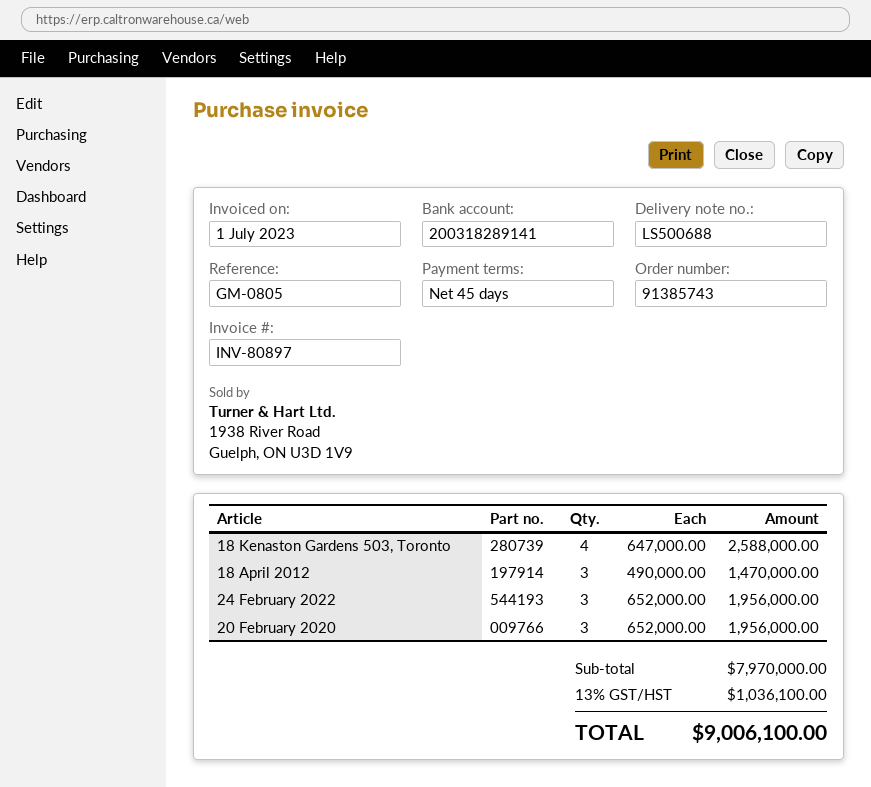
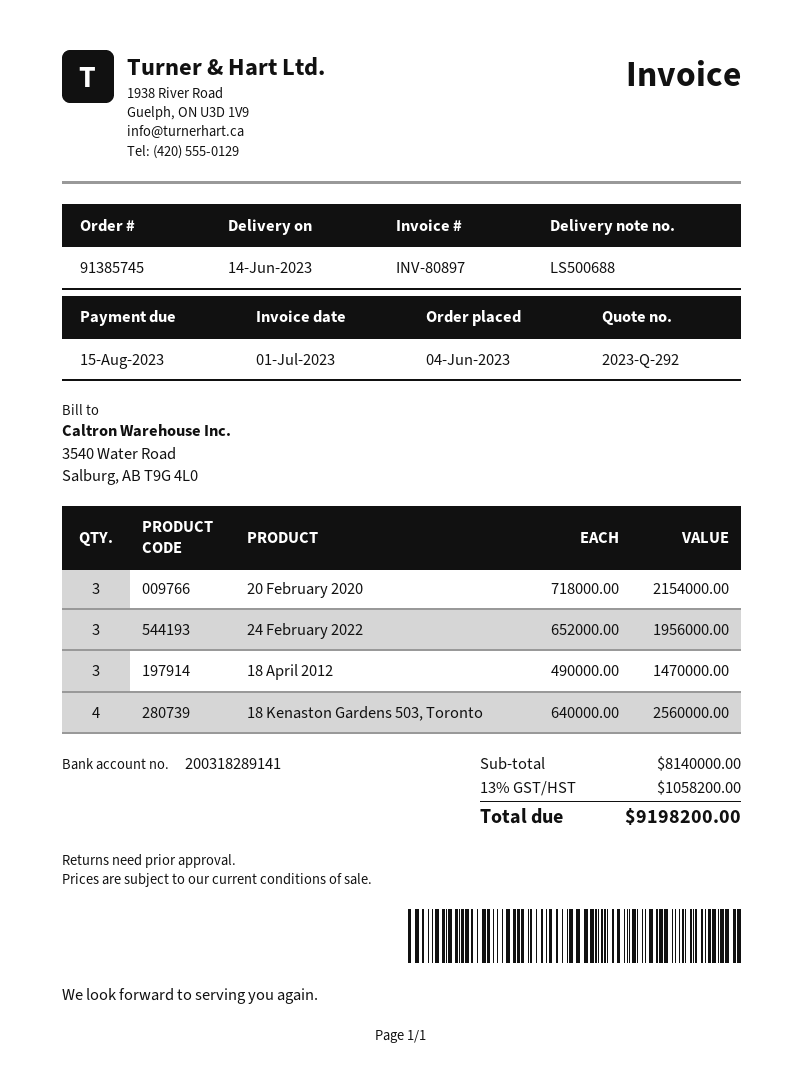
order number: 91385743 -> 91385745
18 Kenaston Gardens 503, Toronto: 4 x 647000.00 = 2588000.00 -> 4 x 640000.00 = 2560000.00
20 February 2020: 3 x 652000.00 = 1956000.00 -> 3 x 718000.00 = 2154000.00
subtotal: 7970000.00 -> 8140000.00
tax: 13% = 1036100.00 -> 13% = 1058200.00
total: 9006100.00 -> 9198200.00

